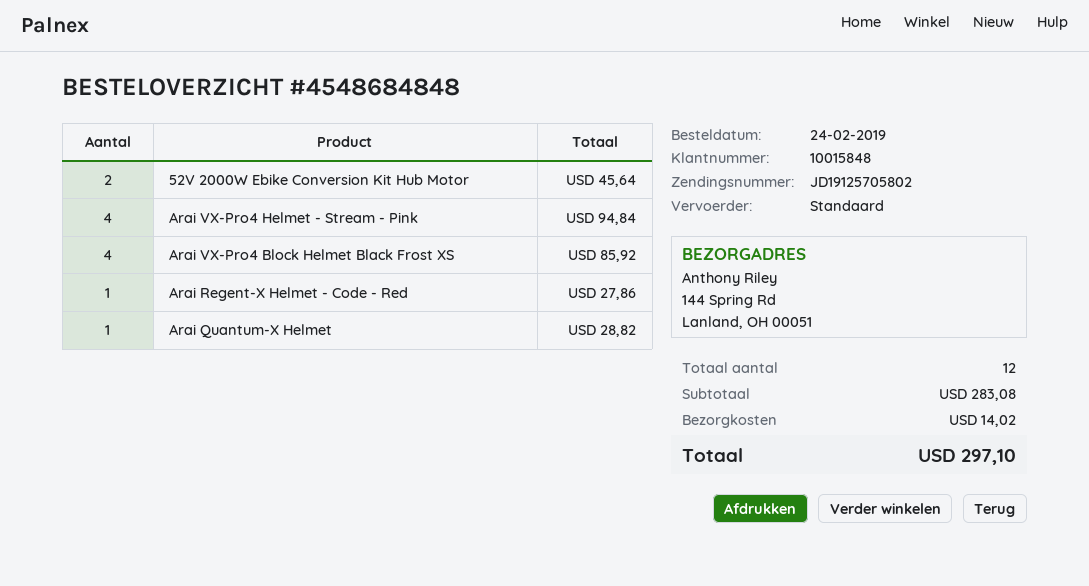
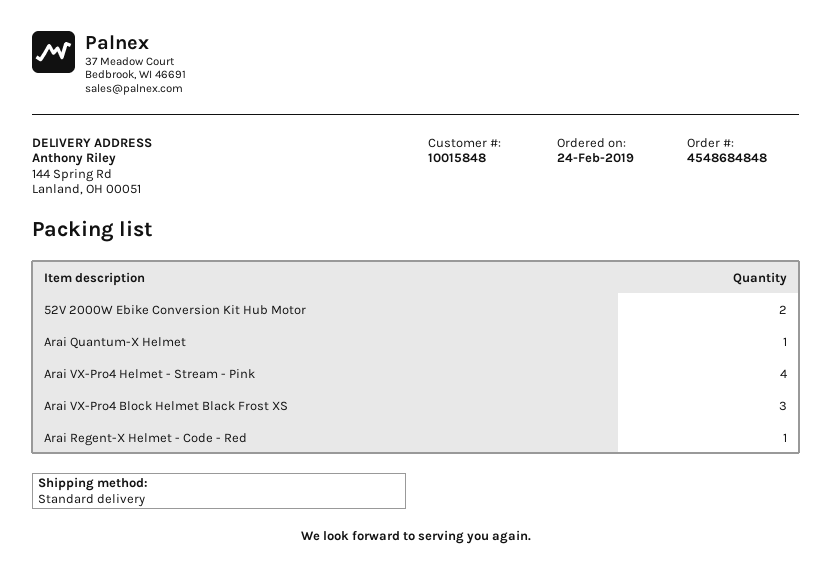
Arai VX-Pro4 Block Helmet Black Frost XS: 4 -> 3

